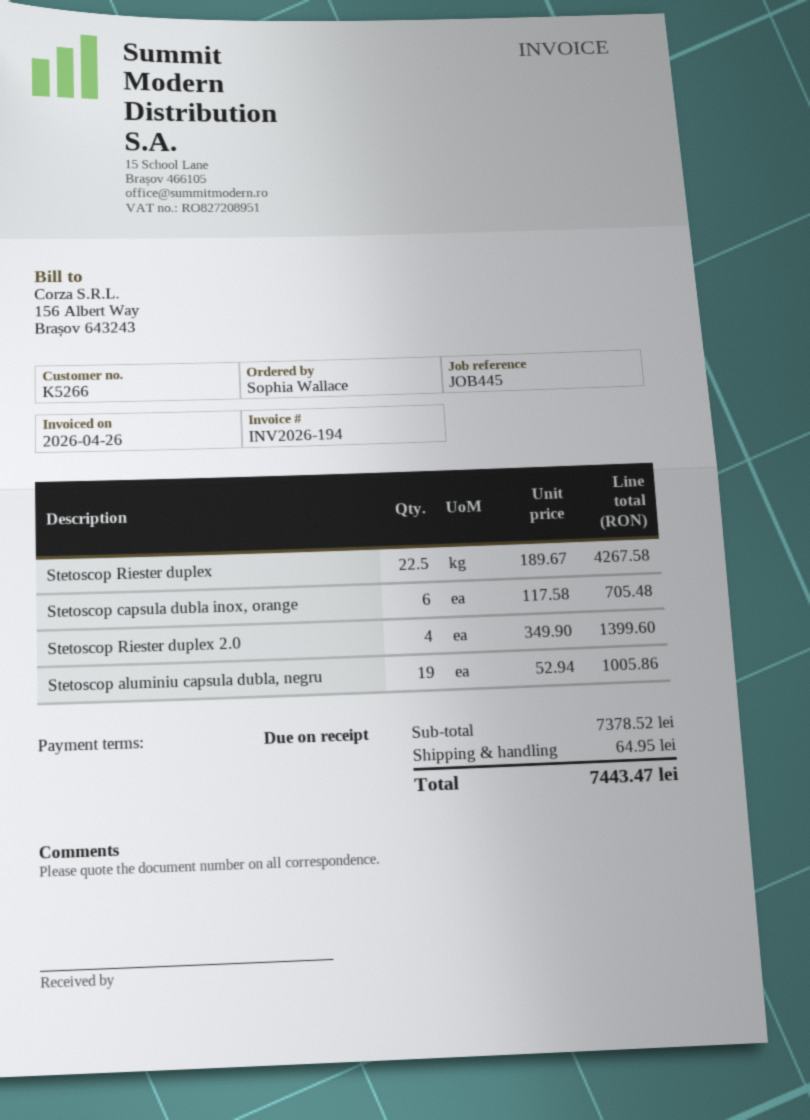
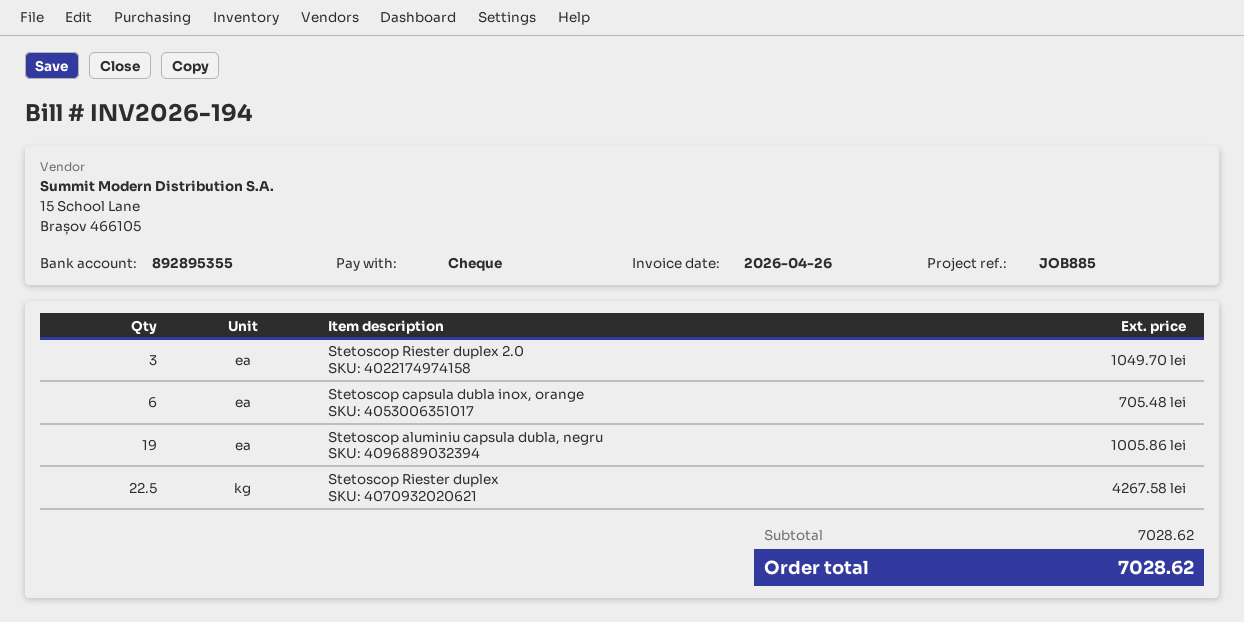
reference: JOB445 -> JOB885
Stetoscop Riester duplex 2.0: 4 for 1399.60 -> 3 for 1049.70
subtotal: 7378.52 -> 7028.62
shipping: 64.95 -> none
total: 7443.47 -> 7028.62

